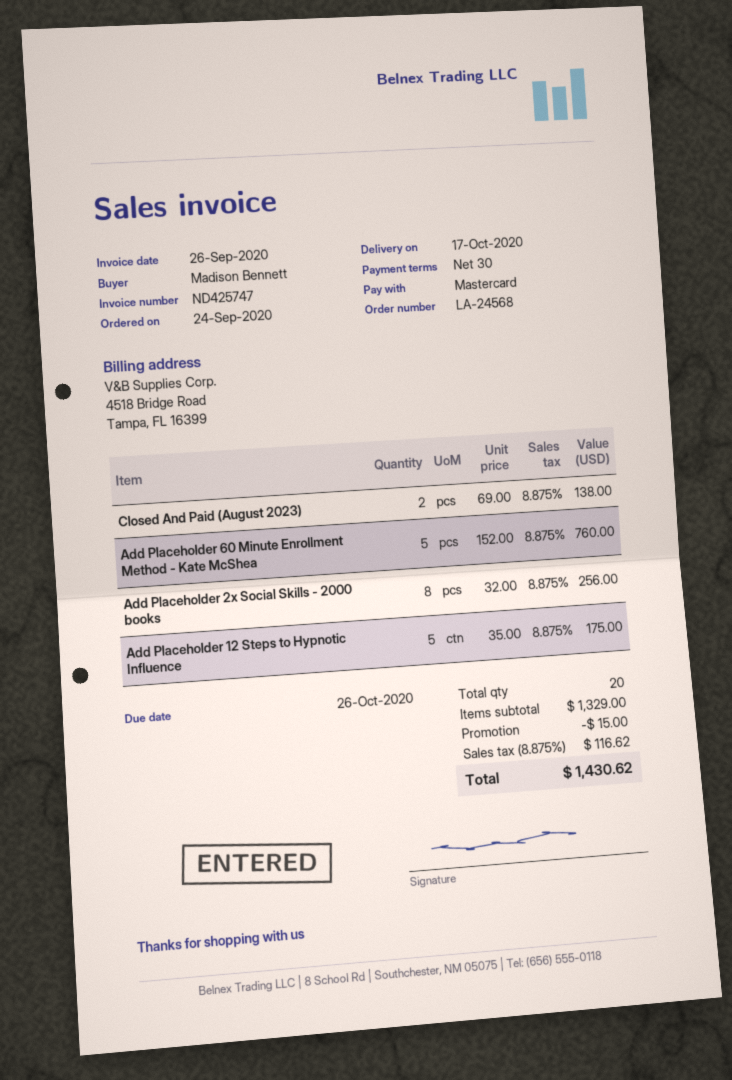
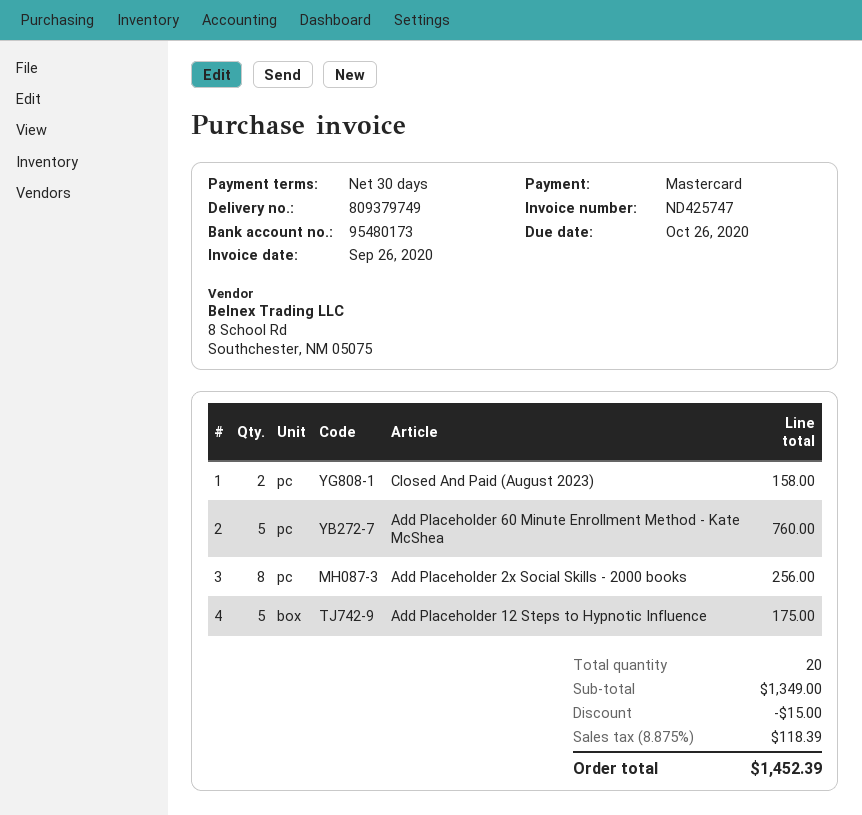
Closed And Paid (August 2023): 2 for 138.00 -> 2 for 158.00
subtotal: 1329.00 -> 1349.00
tax: 8.875% = 116.62 -> 8.875% = 118.39
total: 1430.62 -> 1452.39

